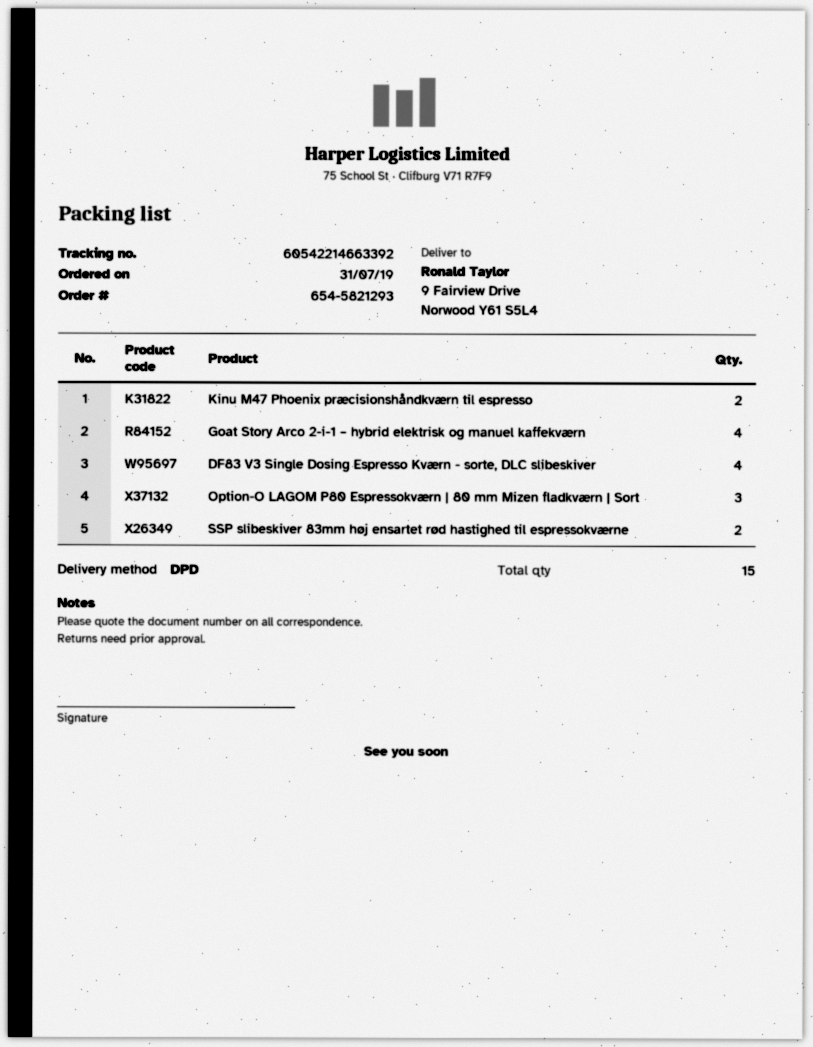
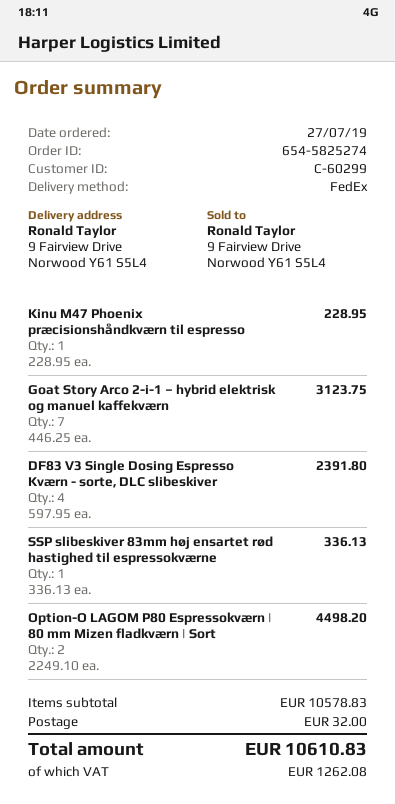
order number: 654-5821293 -> 654-5825274
order date: 2019-07-31 -> 2019-07-27
shipping method: DPD -> FedEx
Kinu M47 Phoenix præcisionshåndkværn til espresso: 2 -> 1
Goat Story Arco 2-i-1 – hybrid elektrisk og manuel kaffekværn: 4 -> 7
Option-O LAGOM P80 Espressokværn | 80 mm Mizen fladkværn | Sort: 3 -> 2
SSP slibeskiver 83mm høj ensartet rød hastighed til espressokværne: 2 -> 1

